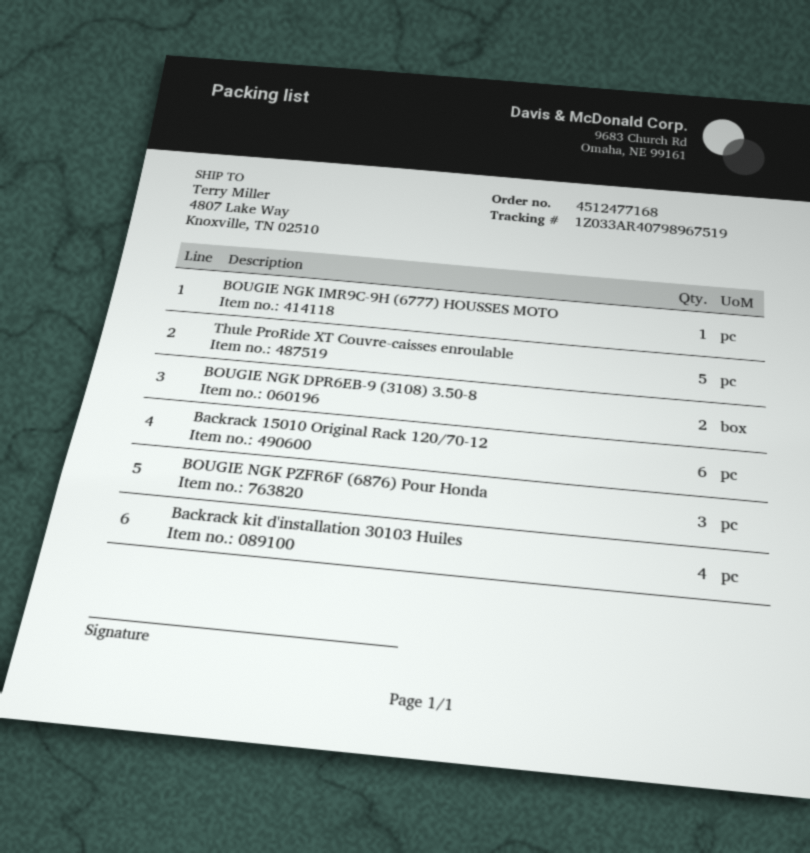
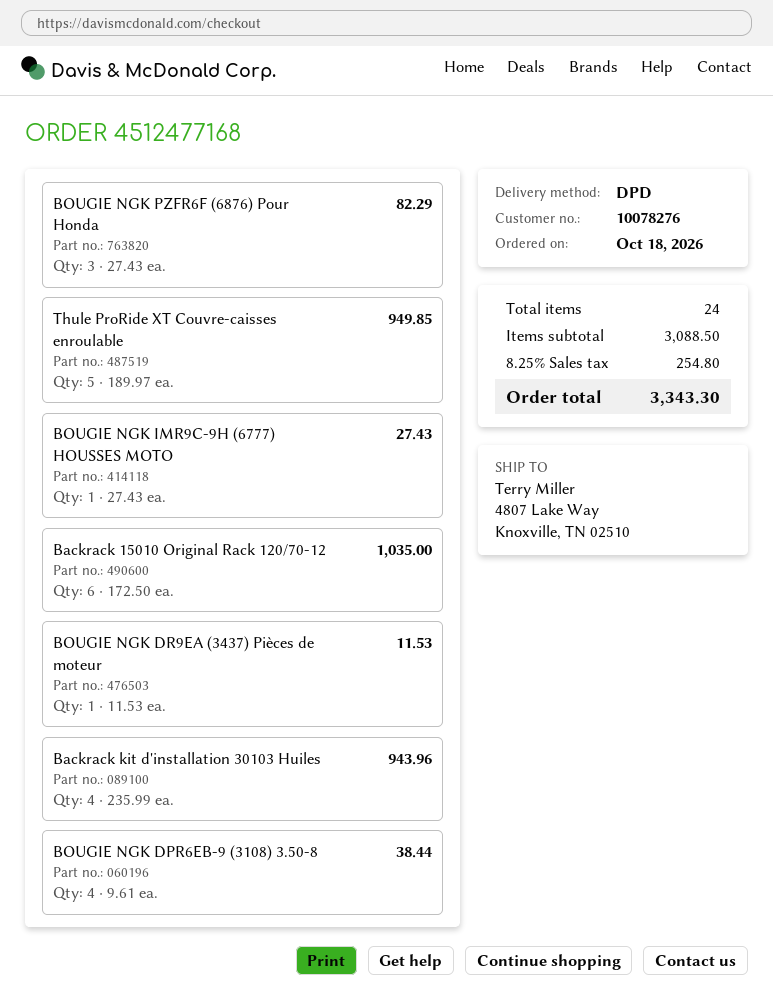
BOUGIE NGK DPR6EB-9 (3108) 3.50-8: 2 -> 4
BOUGIE NGK DR9EA (3437) Pièces de moteur: none -> 1

